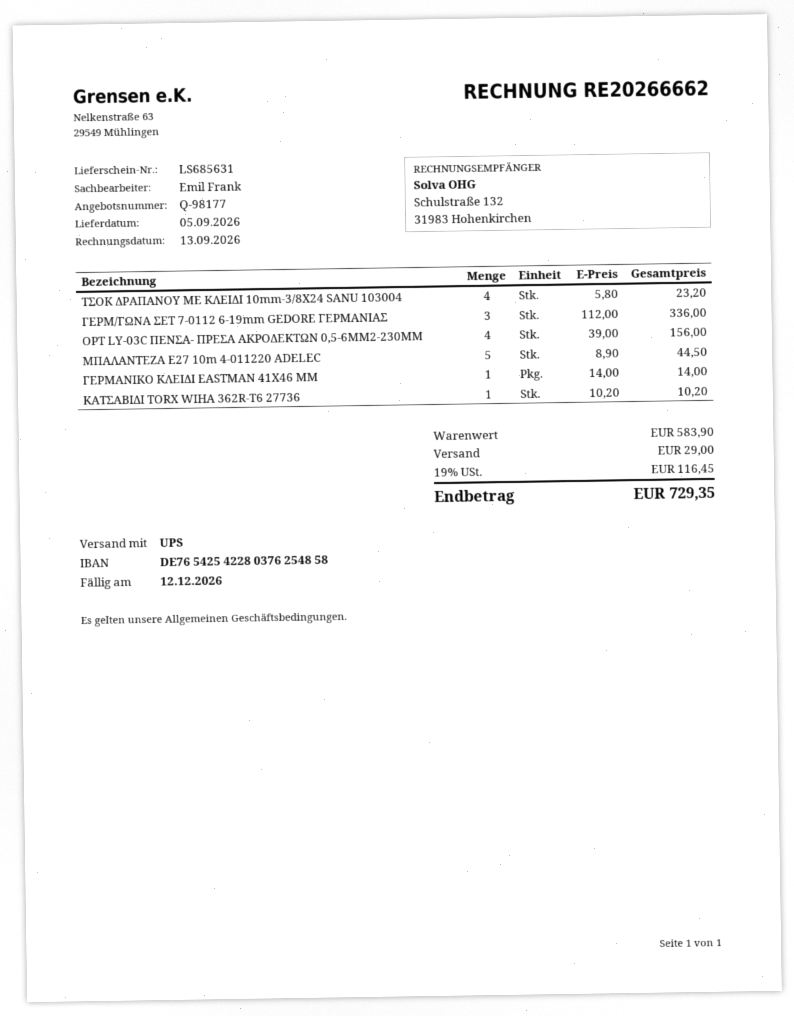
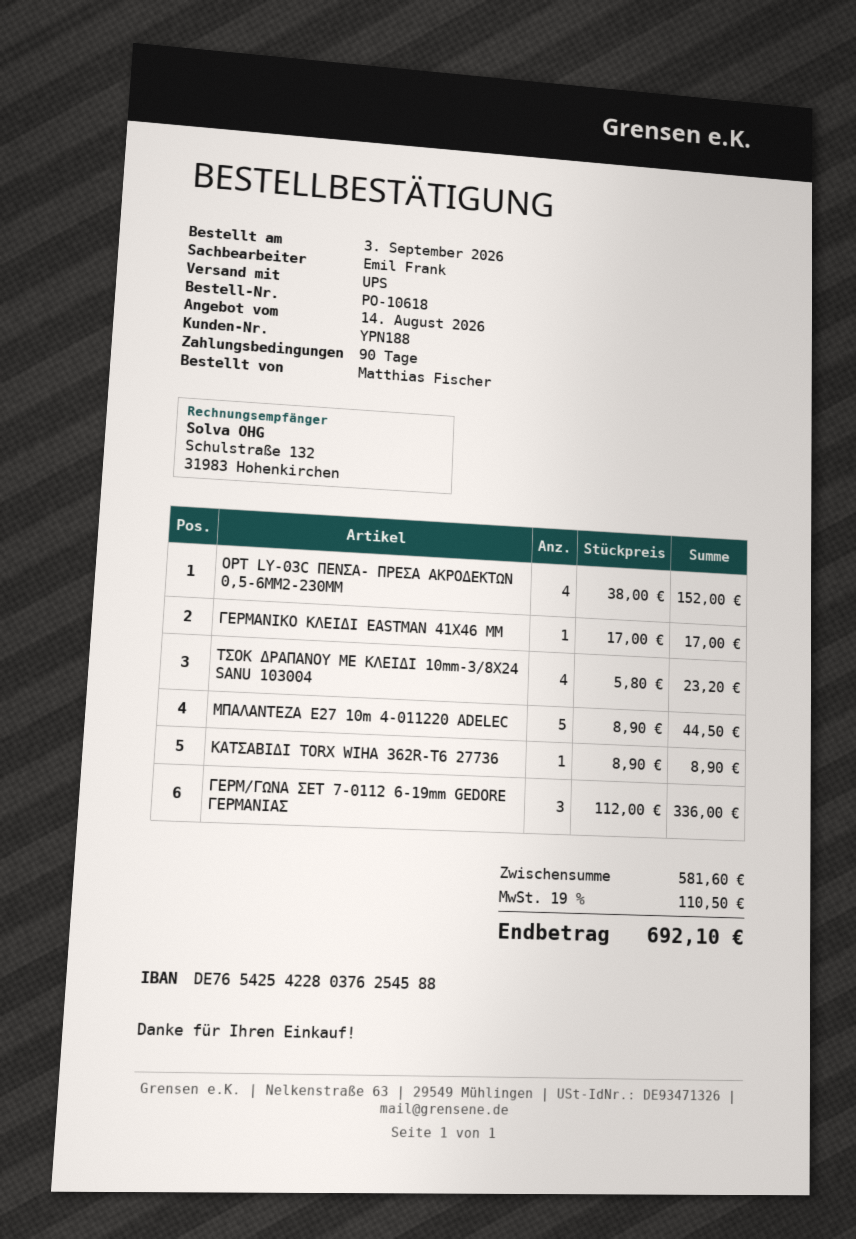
bank account: DE76542542280376254858 -> DE76542542280376254588
OPT LY-03C ΠΕΝΣΑ- ΠΡΕΣΑ ΑΚΡΟΔΕΚΤΩΝ 0,5-6MM2-230MM: 4 x 39.00 = 156.00 -> 4 x 38.00 = 152.00
ΓΕΡΜΑΝΙΚΟ ΚΛΕΙΔΙ EASTMAN 41Χ46 ΜΜ: 1 x 14.00 = 14.00 -> 1 x 17.00 = 17.00
ΚΑΤΣΑΒΙΔΙ TORX WIHA 362R-T6 27736: 1 x 10.20 = 10.20 -> 1 x 8.90 = 8.90
subtotal: 583.90 -> 581.60
shipping: 29.00 -> none
tax: 19% = 116.45 -> 19% = 110.50
total: 729.35 -> 692.10

